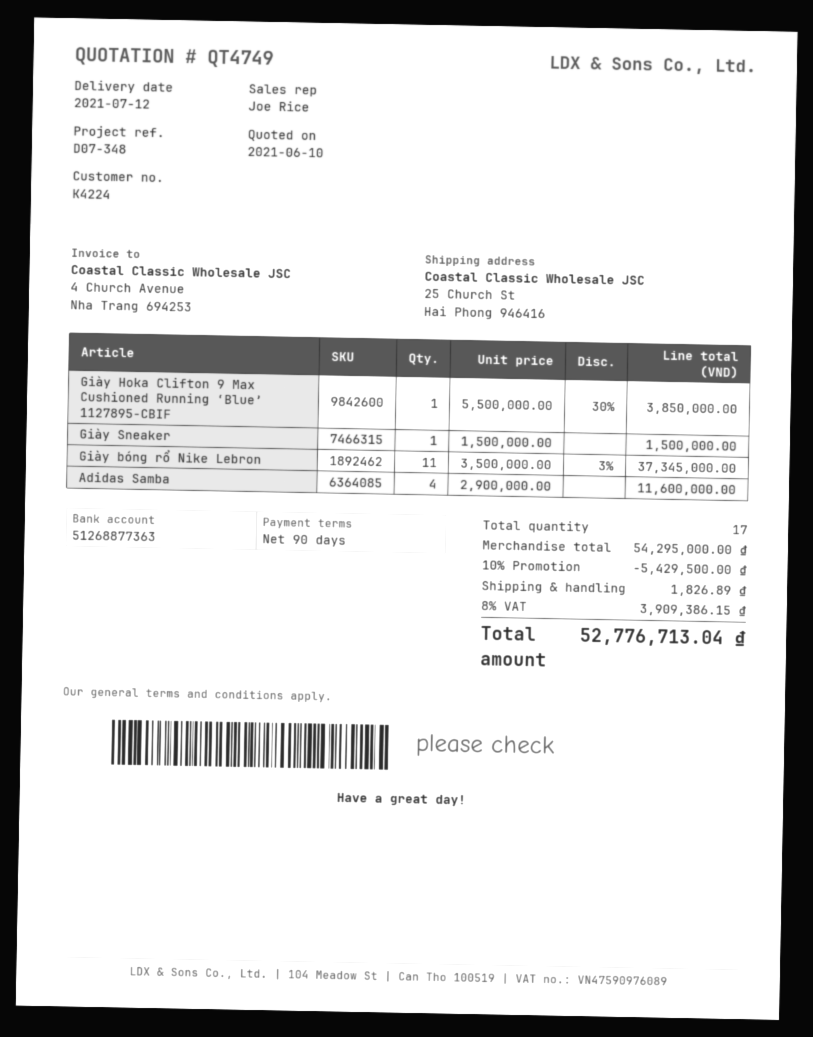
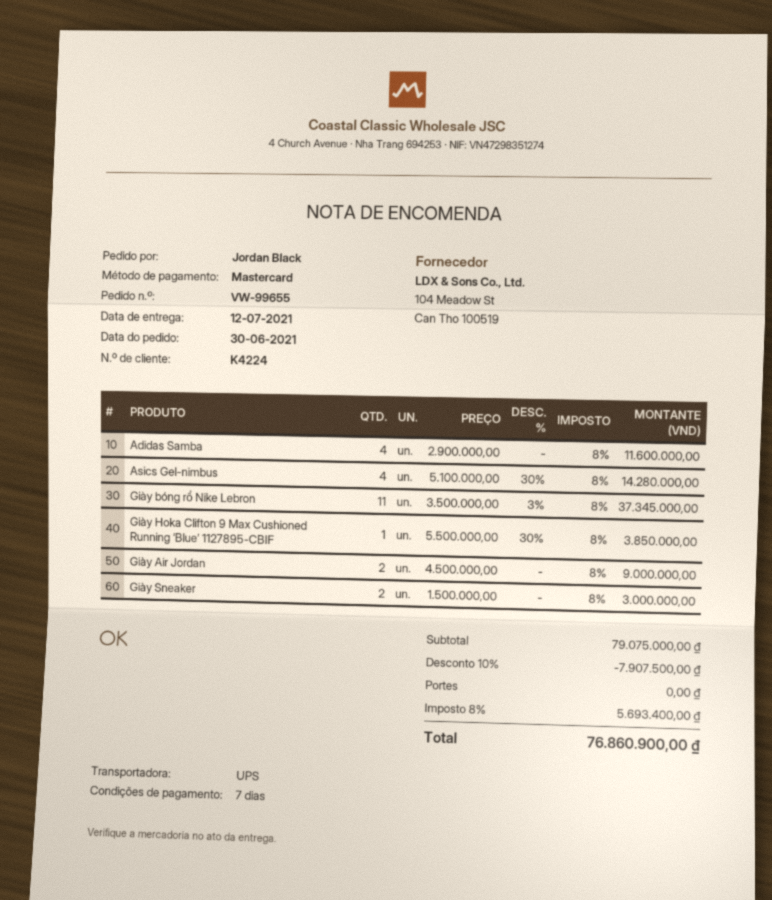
payment terms: 90 days -> 7 days
Giày Sneaker: 1 x 1500000.00 = 1500000.00 -> 2 x 1500000.00 = 3000000.00
Asics Gel-nimbus: none -> 4 x 5100000.00 - 30% = 14280000.00
Giày Air Jordan: none -> 2 x 4500000.00 = 9000000.00
subtotal: 54295000.00 -> 79075000.00
discount: 10% = 5429500.00 -> 10% = 7907500.00
shipping: 1826.89 -> 0.00
tax: 8% = 3909386.15 -> 8% = 5693400.00
total: 52776713.04 -> 76860900.00

